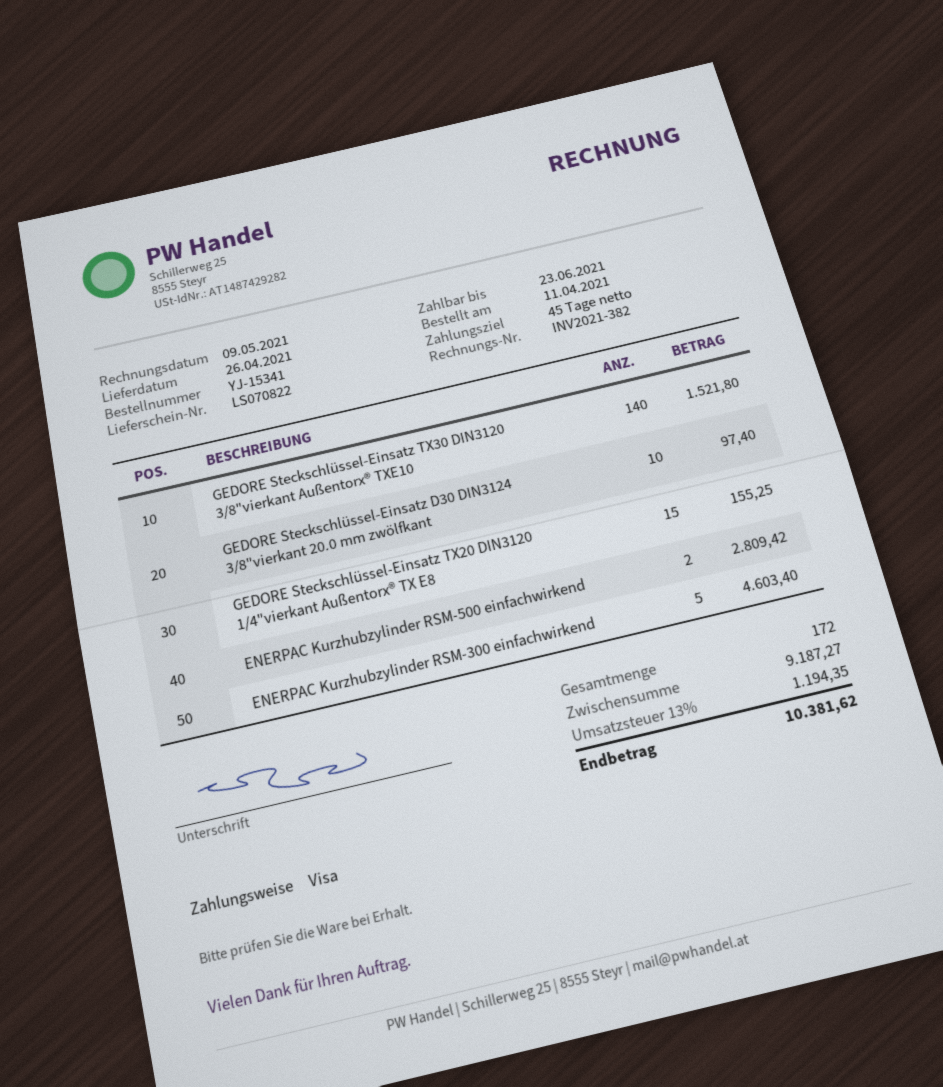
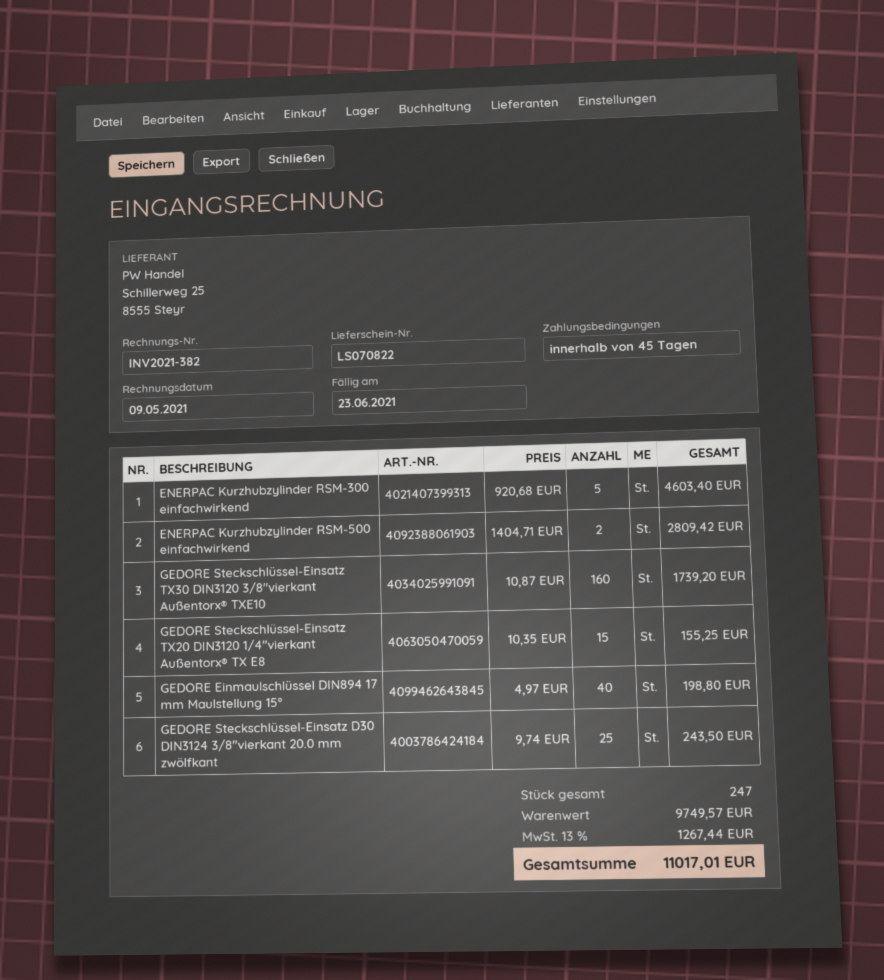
GEDORE Steckschlüssel-Einsatz TX30 DIN3120 3/8"vierkant Außentorx® TXE10: 140 for 1521.80 -> 160 for 1739.20
GEDORE Steckschlüssel-Einsatz D30 DIN3124 3/8"vierkant 20.0 mm zwölfkant: 10 for 97.40 -> 25 for 243.50
GEDORE Einmaulschlüssel DIN894 17 mm Maulstellung 15º: none -> 40 for 198.80
total quantity: 172 -> 247
subtotal: 9187.27 -> 9749.57
tax: 13% = 1194.35 -> 13% = 1267.44
total: 10381.62 -> 11017.01

